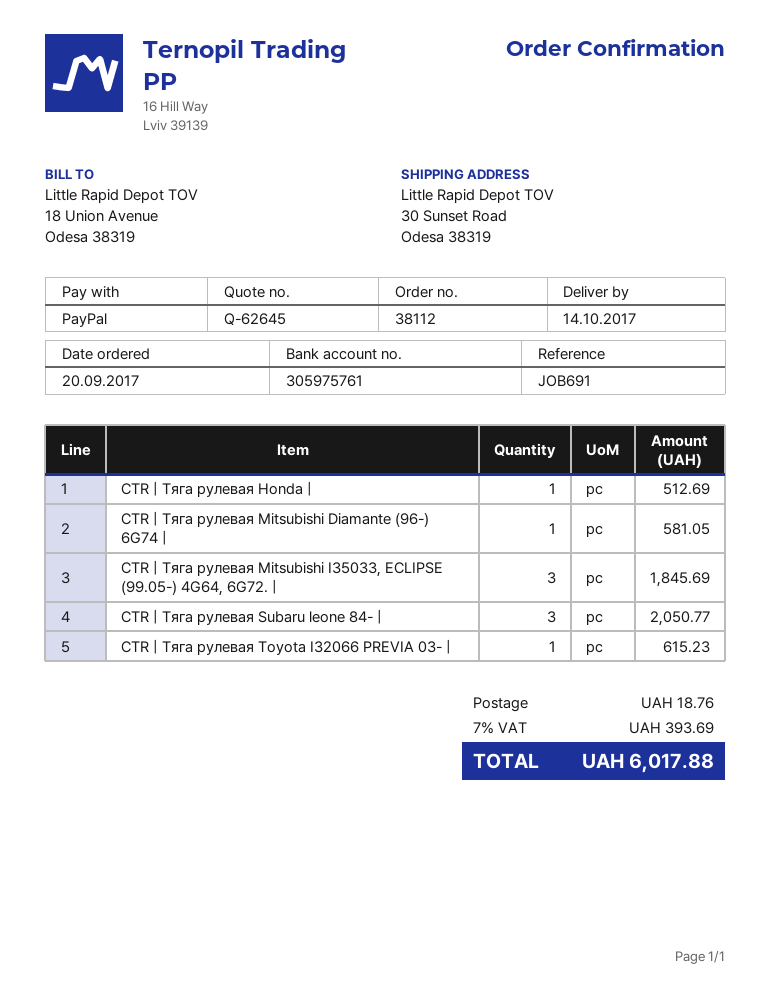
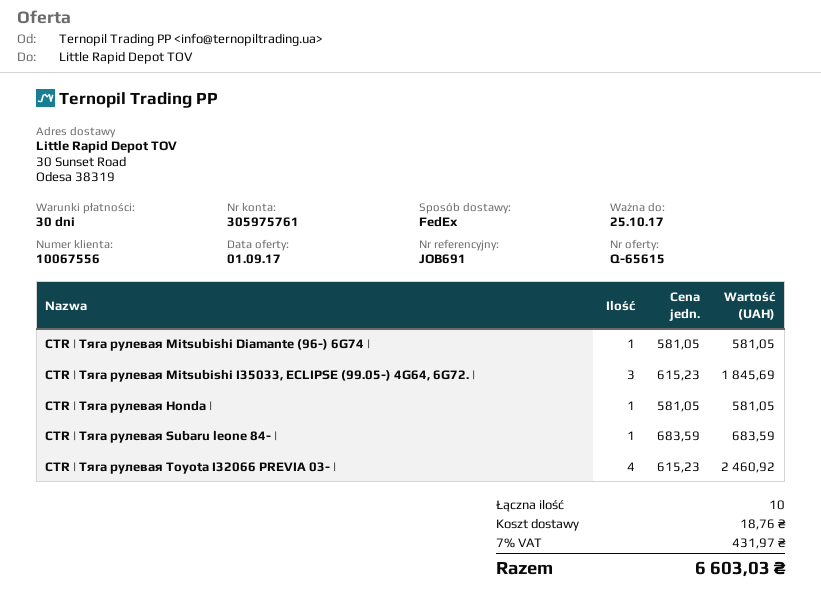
quote number: Q-62645 -> Q-65615
CTR | Тяга рулевая Honda |: 1 for 512.69 -> 1 for 581.05
CTR | Тяга рулевая Subaru leone 84- |: 3 for 2050.77 -> 1 for 683.59
CTR | Тяга рулевая Toyota I32066 PREVIA 03- |: 1 for 615.23 -> 4 for 2460.92
tax: 7% = 393.69 -> 7% = 431.97
total: 6017.88 -> 6603.03

